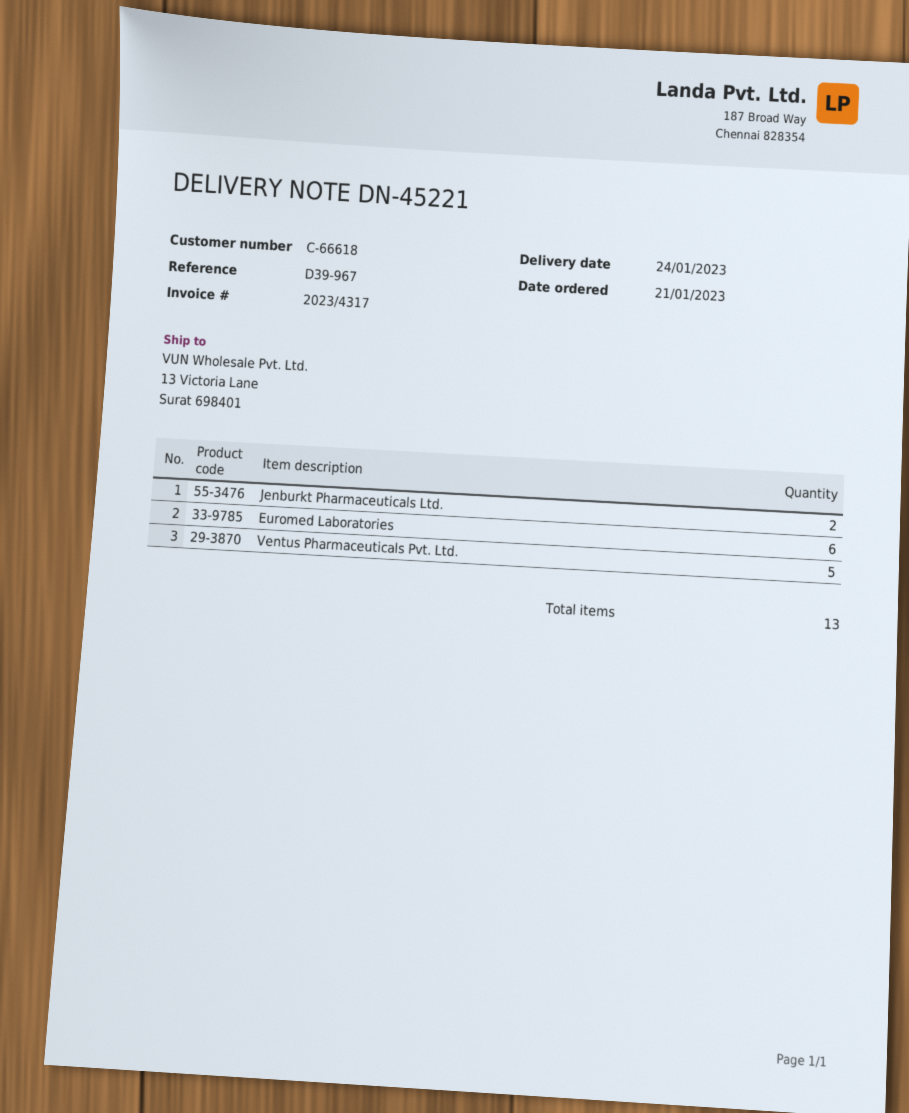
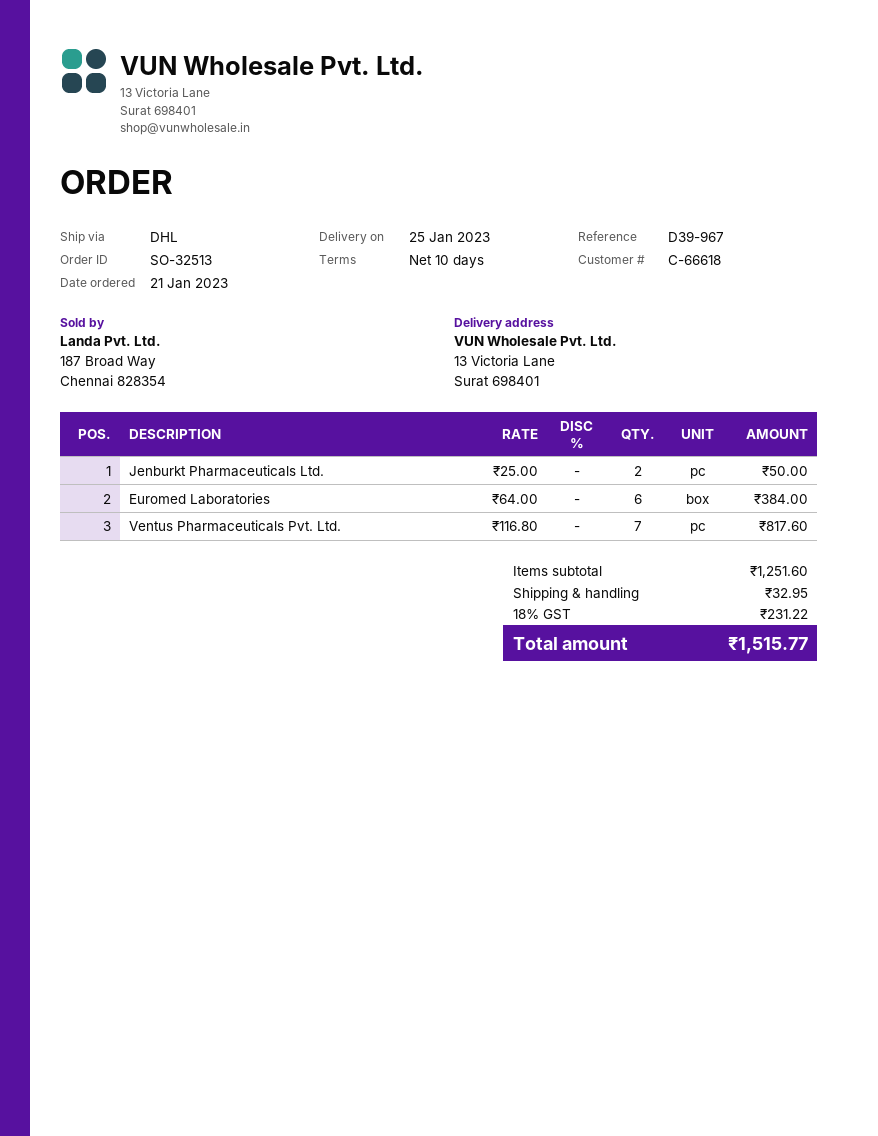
delivery date: 2023-01-24 -> 2023-01-25
Ventus Pharmaceuticals Pvt. Ltd.: 5 -> 7

